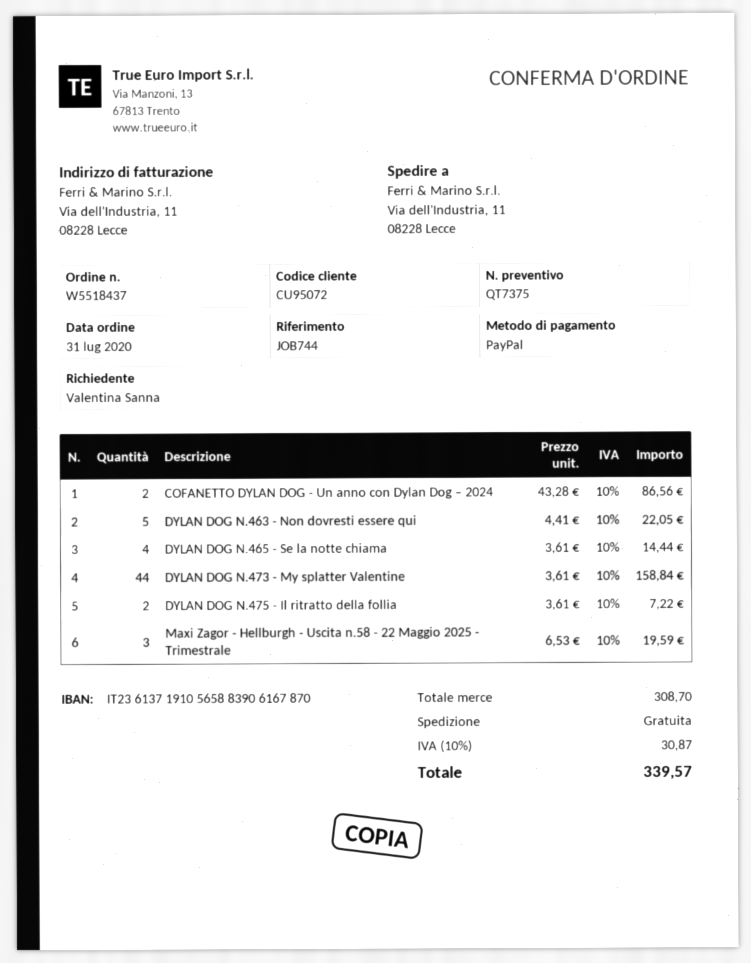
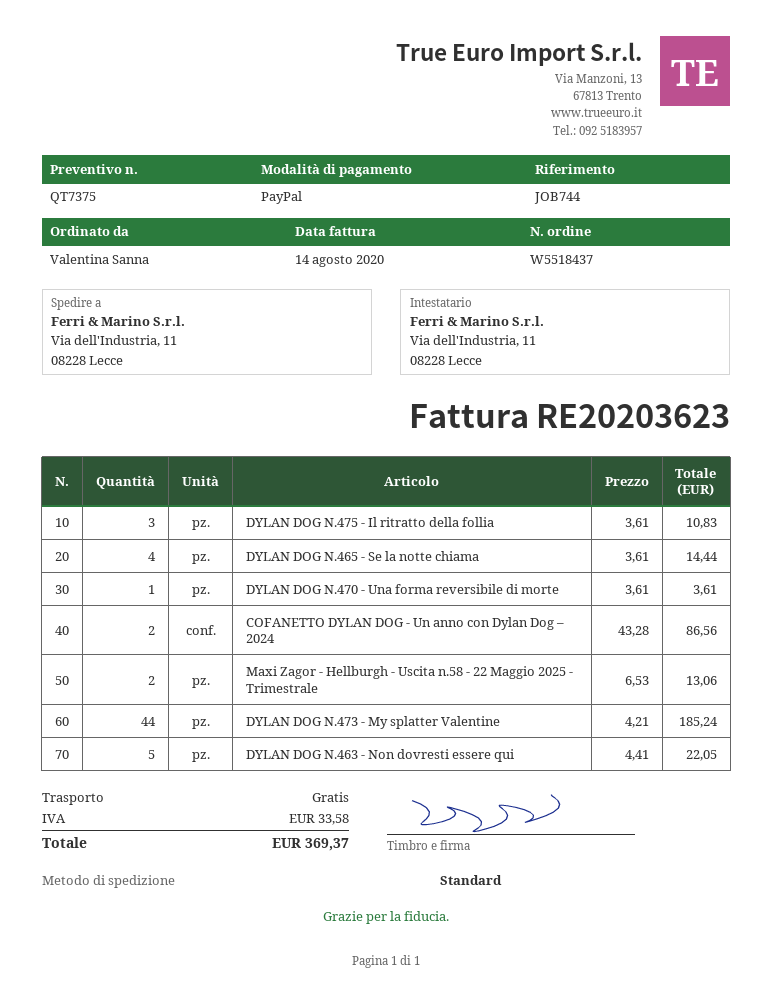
DYLAN DOG N.473 - My splatter Valentine: 44 x 3.61 = 158.84 -> 44 x 4.21 = 185.24
DYLAN DOG N.475 - Il ritratto della follia: 2 x 3.61 = 7.22 -> 3 x 3.61 = 10.83
Maxi Zagor - Hellburgh - Uscita n.58 - 22 Maggio 2025 - Trimestrale: 3 x 6.53 = 19.59 -> 2 x 6.53 = 13.06
DYLAN DOG N.470 - Una forma reversibile di morte: none -> 1 x 3.61 = 3.61
tax: 30.87 -> 33.58
total: 339.57 -> 369.37

